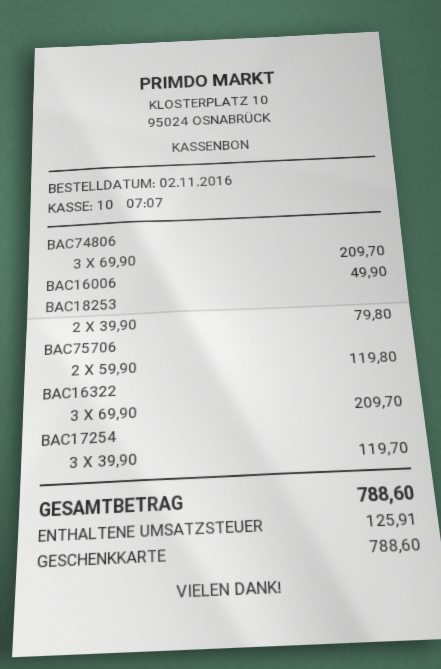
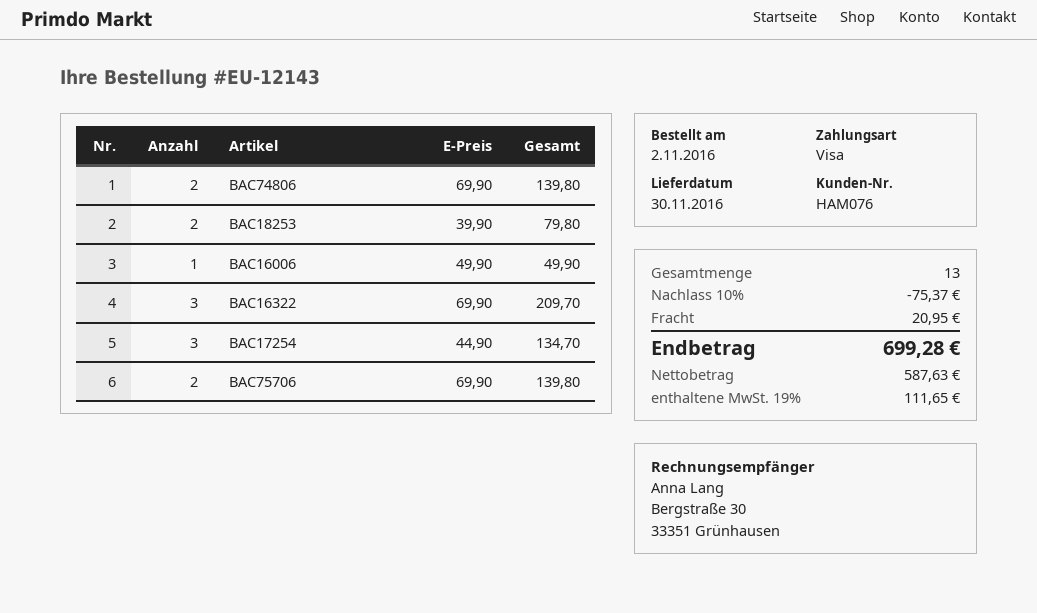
payment method: gift card -> Visa
BAC74806: 3 x 69.90 = 209.70 -> 2 x 69.90 = 139.80
BAC75706: 2 x 59.90 = 119.80 -> 2 x 69.90 = 139.80
BAC17254: 3 x 39.90 = 119.70 -> 3 x 44.90 = 134.70
discount: none -> 10% = 75.37
shipping: none -> 20.95
tax: 125.91 -> 111.65
total: 788.60 -> 699.28

